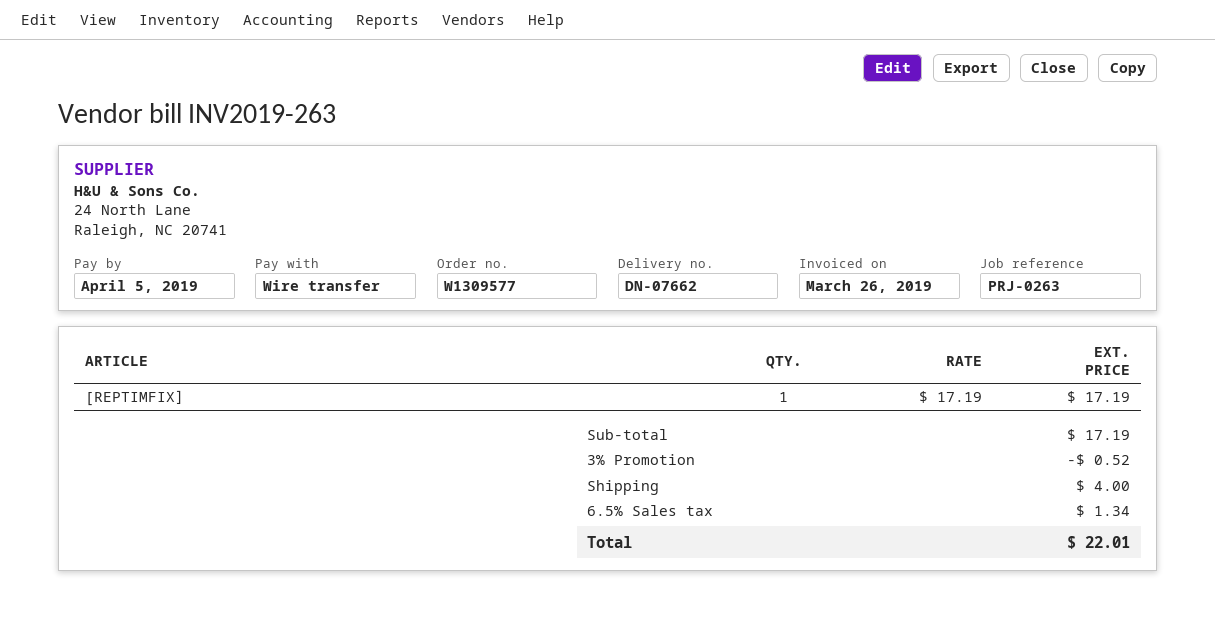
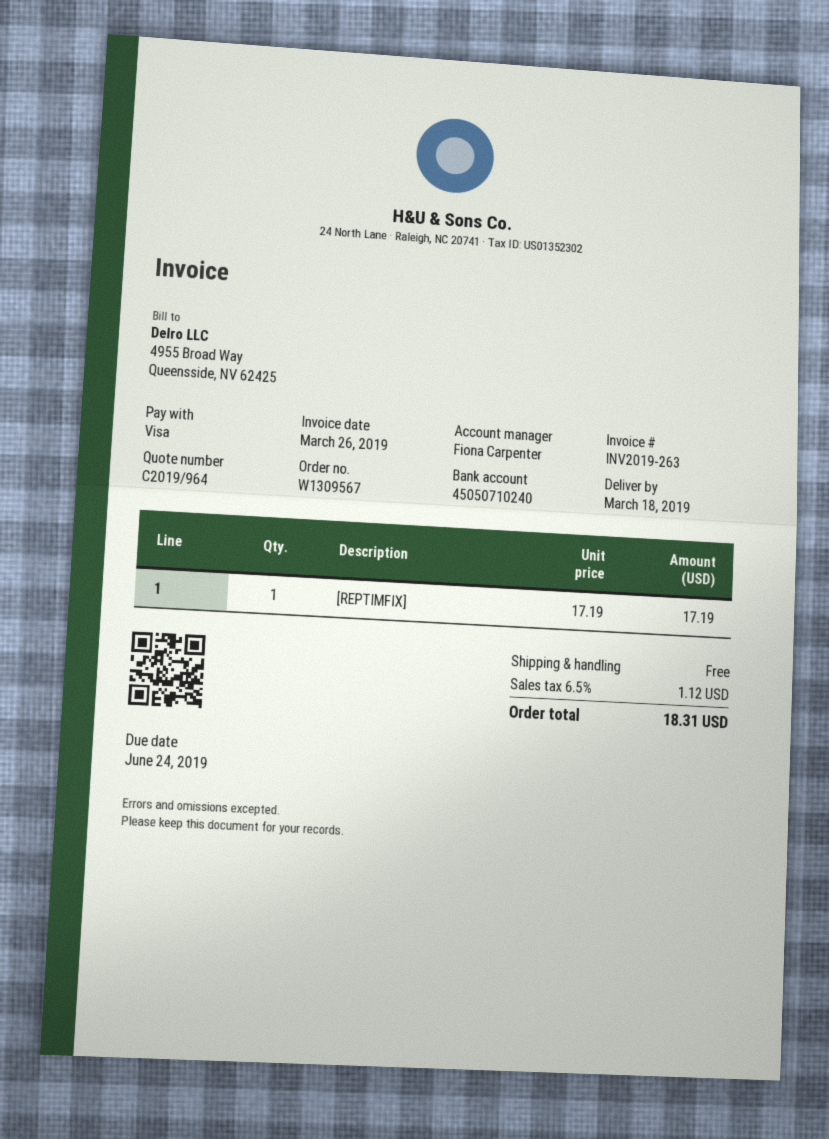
order number: W1309577 -> W1309567
due date: 2019-04-05 -> 2019-06-24
payment method: bank transfer -> Visa
discount: 3% = 0.52 -> none
shipping: 4.00 -> 0.00
tax: 6.5% = 1.34 -> 6.5% = 1.12
total: 22.01 -> 18.31

